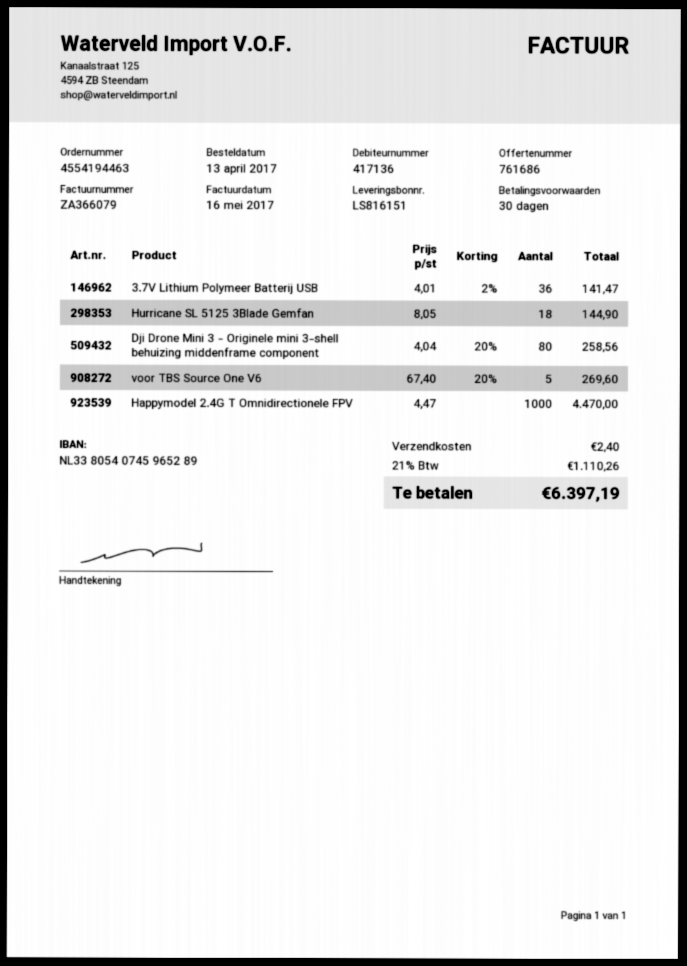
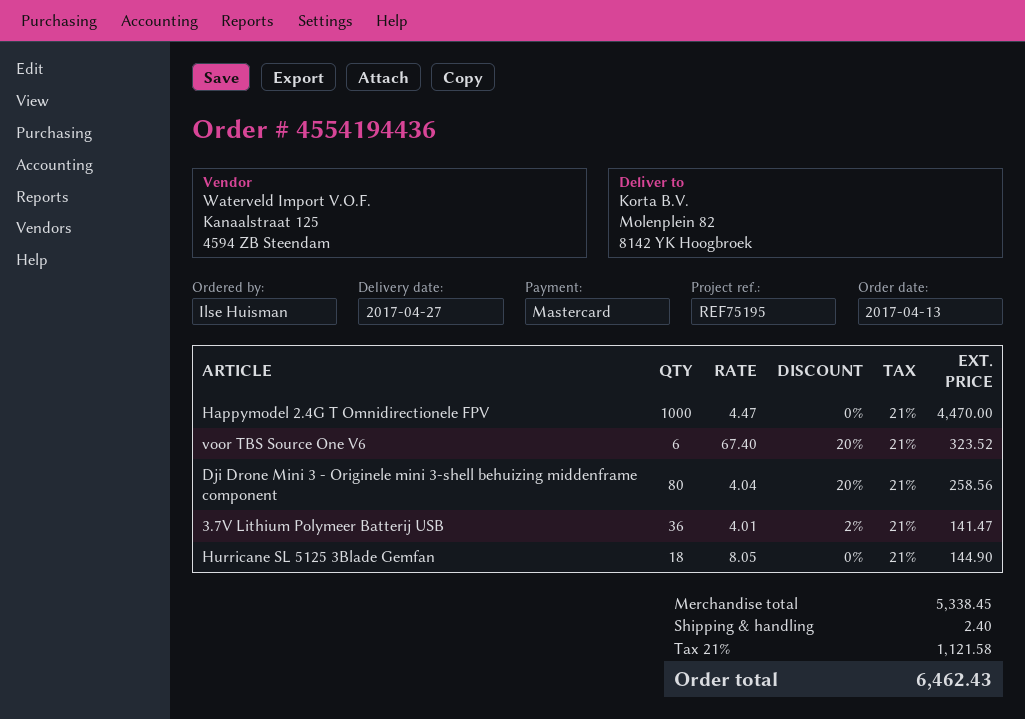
order number: 4554194463 -> 4554194436
voor TBS Source One V6: 5 x 67.40 - 20% = 269.60 -> 6 x 67.40 - 20% = 323.52
tax: 21% = 1110.26 -> 21% = 1121.58
total: 6397.19 -> 6462.43

